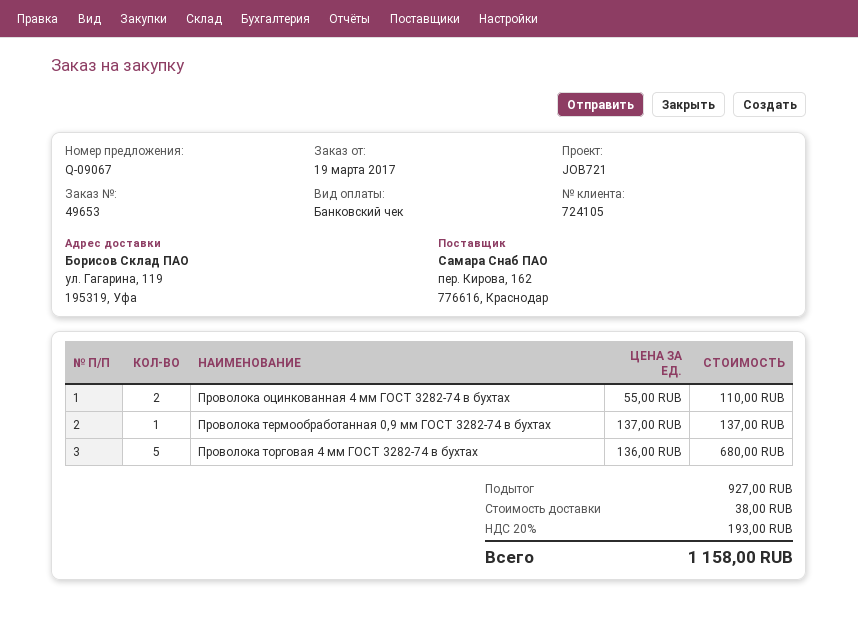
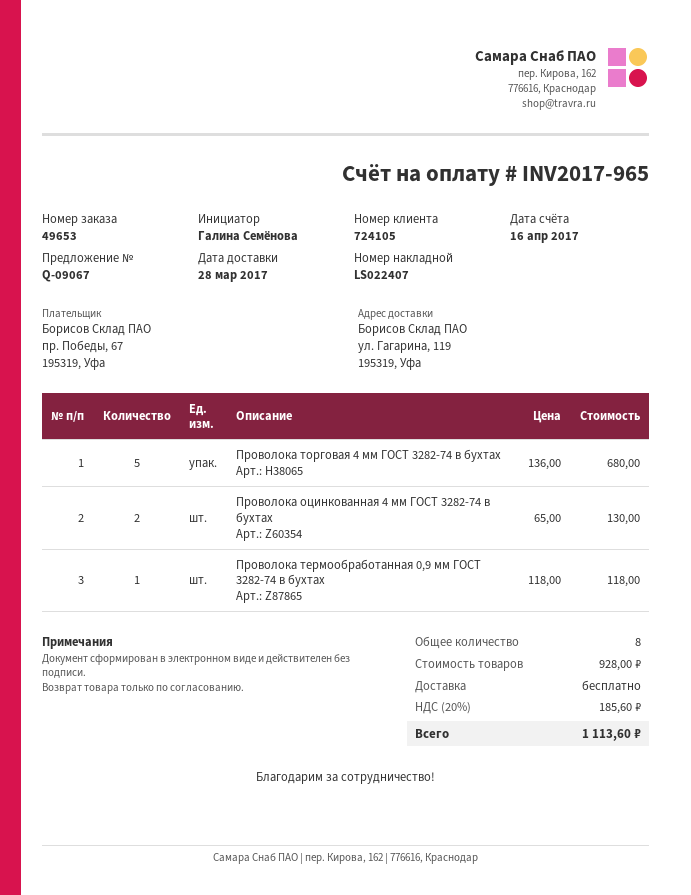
Проволока оцинкованная 4 мм ГОСТ 3282-74 в бухтах: 2 x 55.00 = 110.00 -> 2 x 65.00 = 130.00
Проволока термообработанная 0,9 мм ГОСТ 3282-74 в бухтах: 1 x 137.00 = 137.00 -> 1 x 118.00 = 118.00
subtotal: 927.00 -> 928.00
shipping: 38.00 -> 0.00
tax: 20% = 193.00 -> 20% = 185.60
total: 1158.00 -> 1113.60

